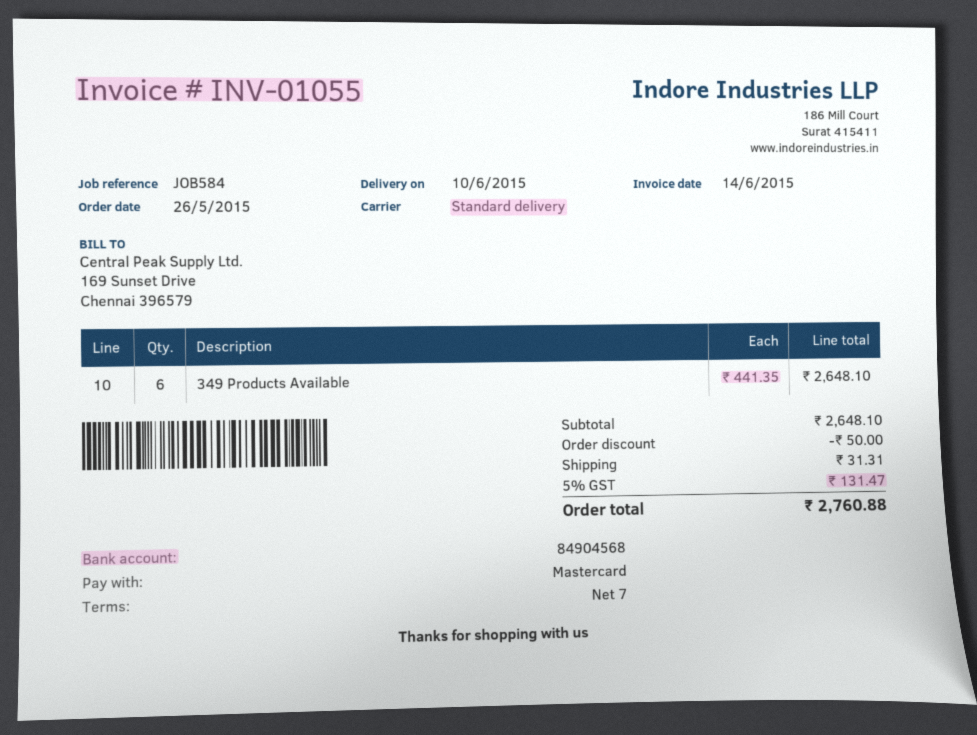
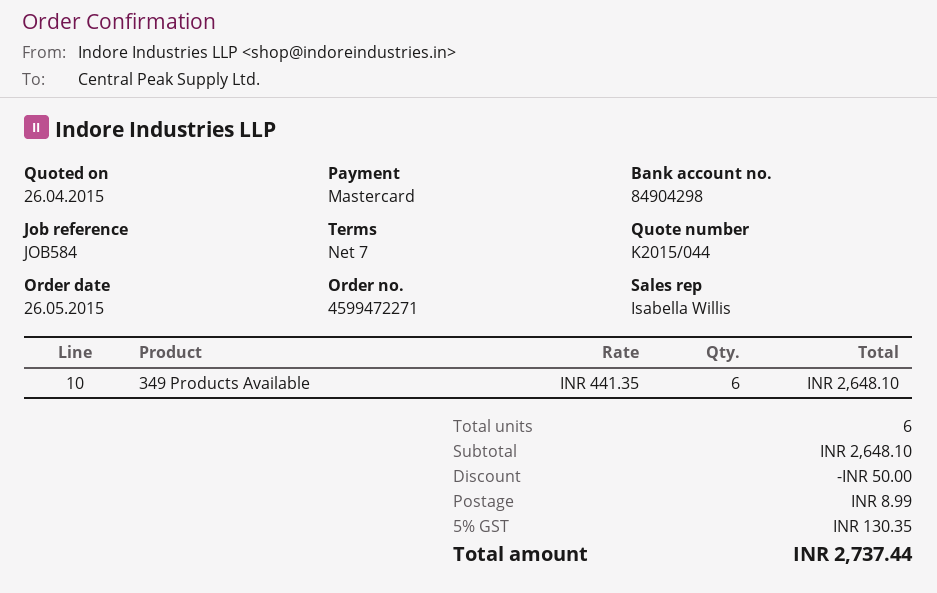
bank account: 84904568 -> 84904298
shipping: 31.31 -> 8.99
tax: 5% = 131.47 -> 5% = 130.35
total: 2760.88 -> 2737.44

